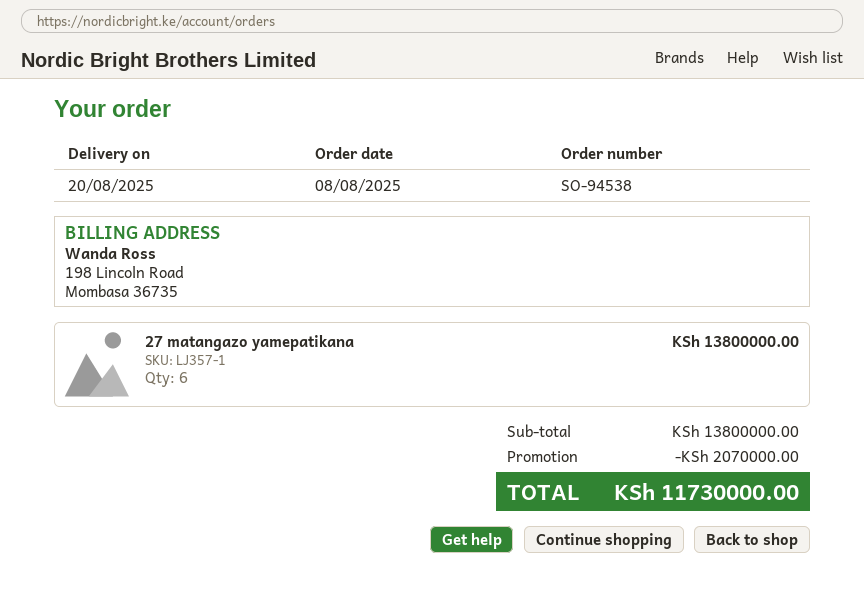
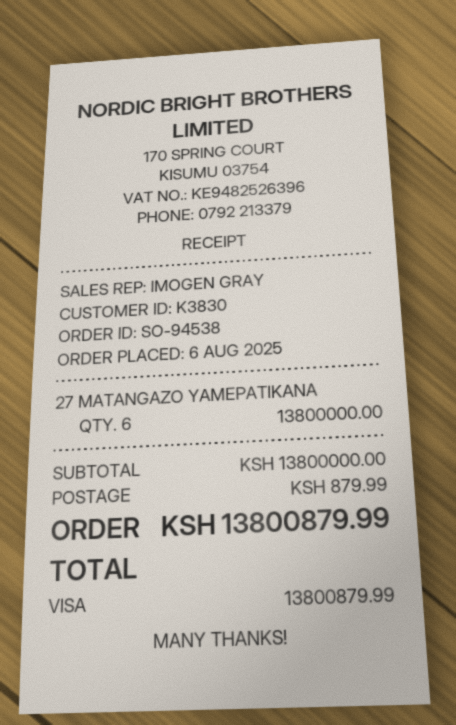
order date: 2025-08-08 -> 2025-08-06
discount: 2070000.00 -> none
shipping: none -> 879.99
total: 11730000.00 -> 13800879.99

